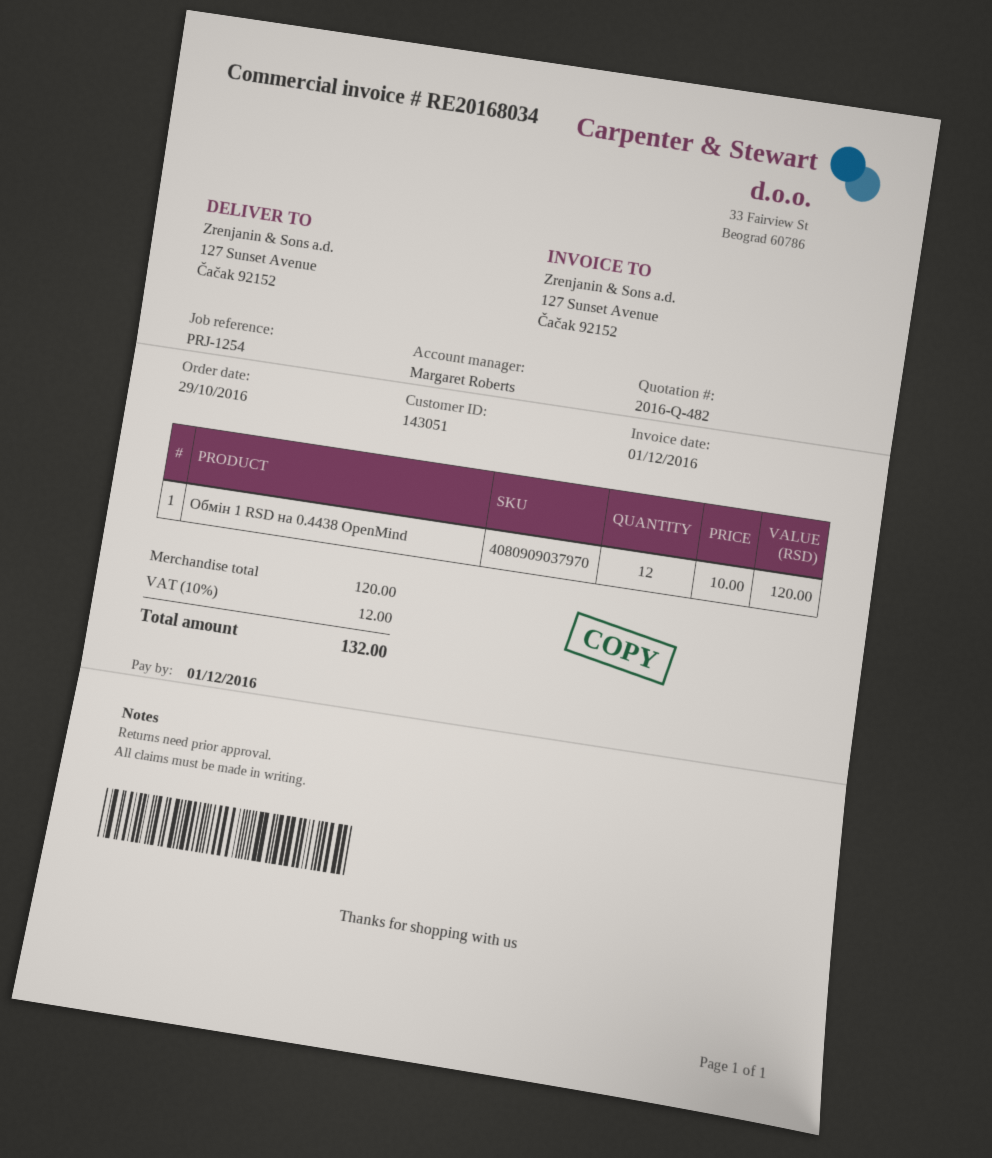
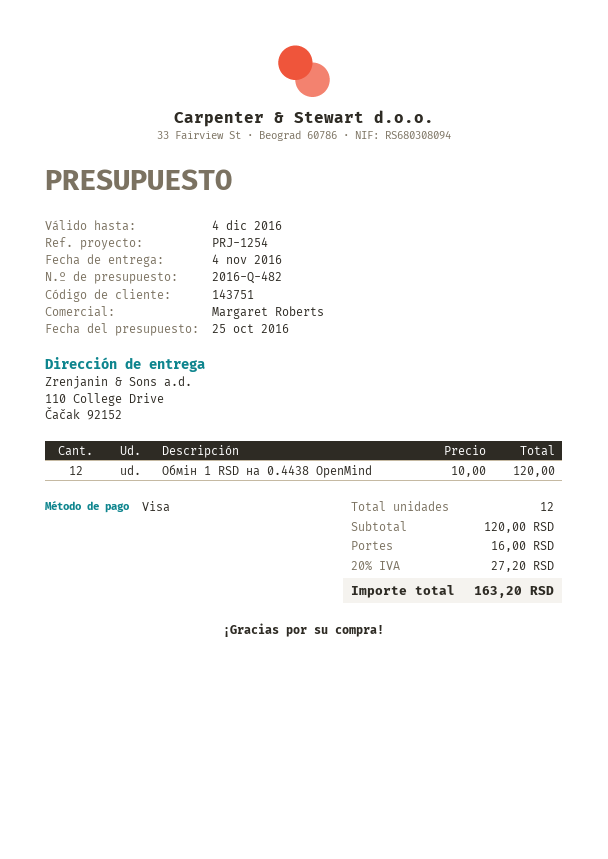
customer number: 143051 -> 143751
ship to: 127 Sunset Avenue, Čačak 92152 -> 110 College Drive, Čačak 92152
shipping: none -> 16.00
tax: 10% = 12.00 -> 20% = 27.20
total: 132.00 -> 163.20

